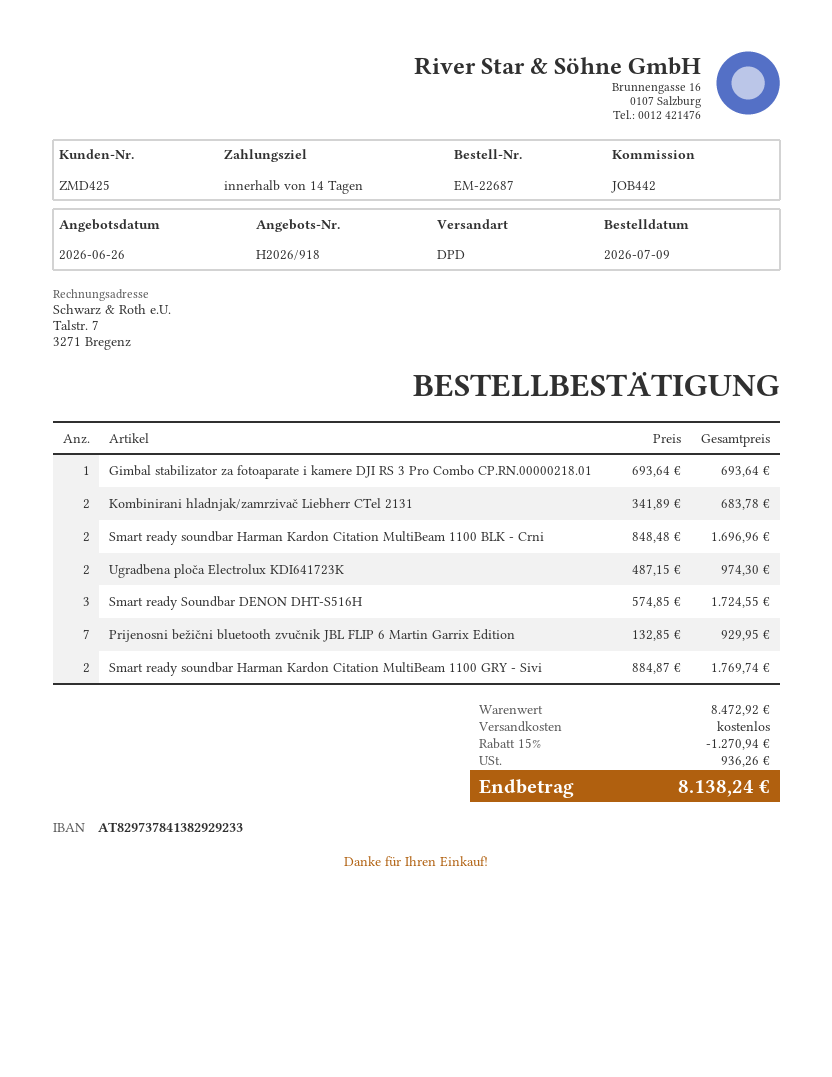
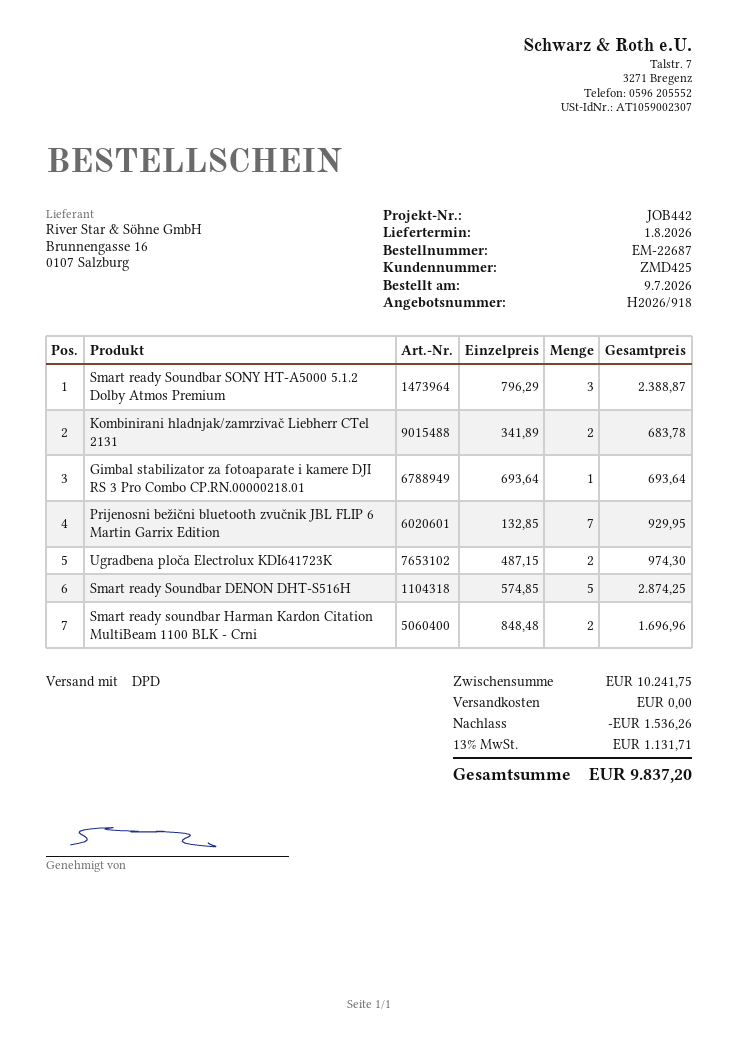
Smart ready Soundbar DENON DHT-S516H: 3 x 574.85 = 1724.55 -> 5 x 574.85 = 2874.25
Smart ready soundbar Harman Kardon Citation MultiBeam 1100 GRY - Sivi: 2 x 884.87 = 1769.74 -> none
Smart ready Soundbar SONY HT-A5000 5.1.2 Dolby Atmos Premium: none -> 3 x 796.29 = 2388.87
subtotal: 8472.92 -> 10241.75
discount: 1270.94 -> 1536.26
tax: 936.26 -> 1131.71
total: 8138.24 -> 9837.20

